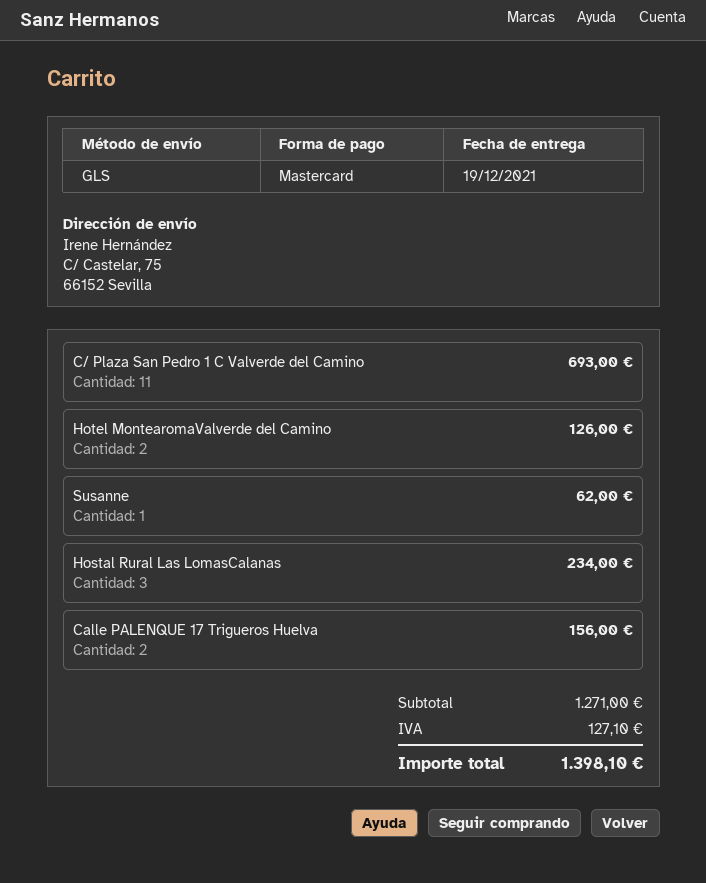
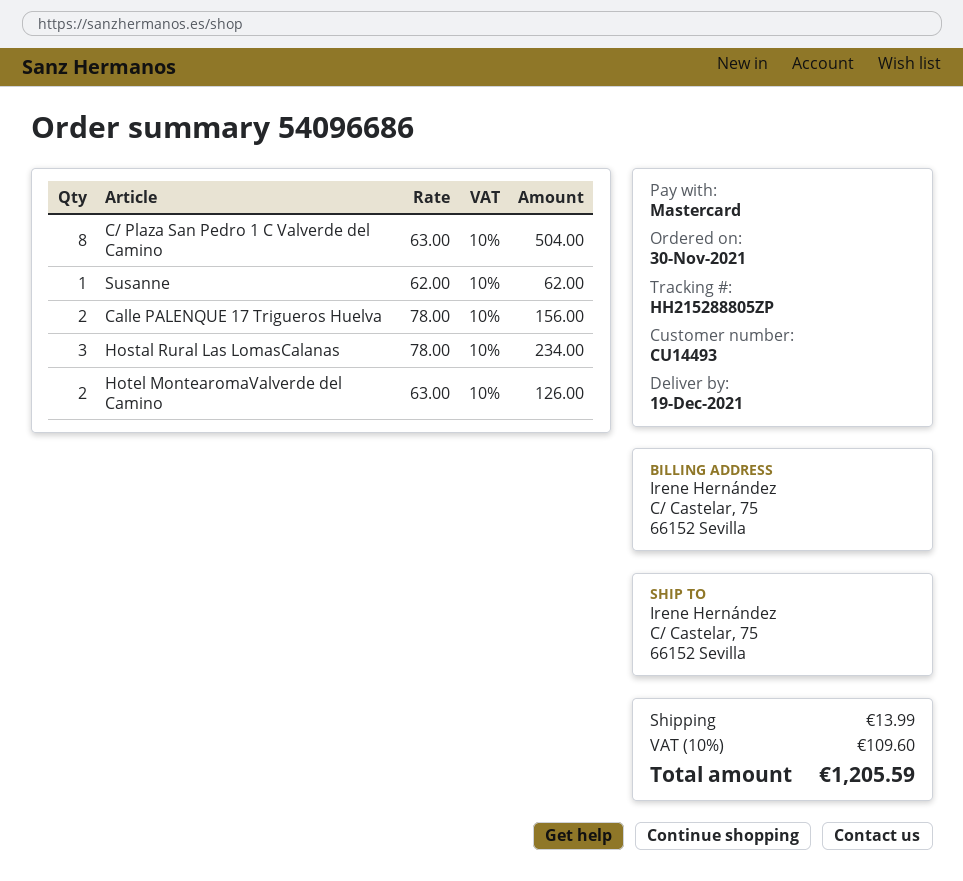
C/ Plaza San Pedro 1 C Valverde del Camino: 11 for 693.00 -> 8 for 504.00
shipping: none -> 13.99
tax: 127.10 -> 109.60
total: 1398.10 -> 1205.59

